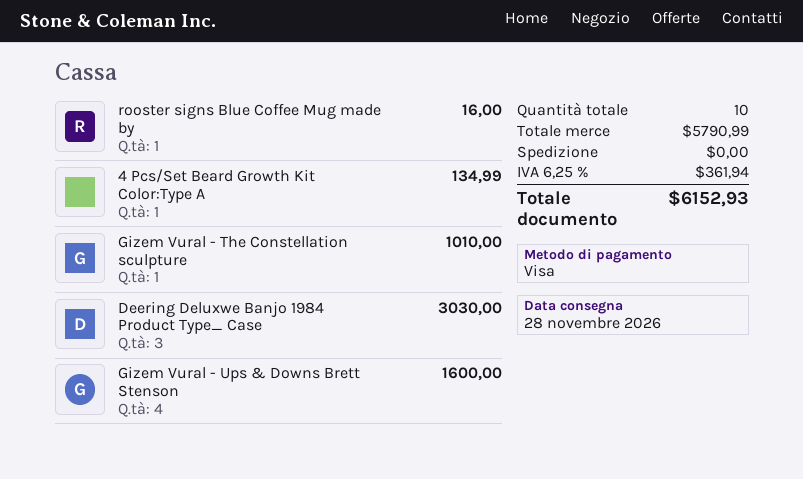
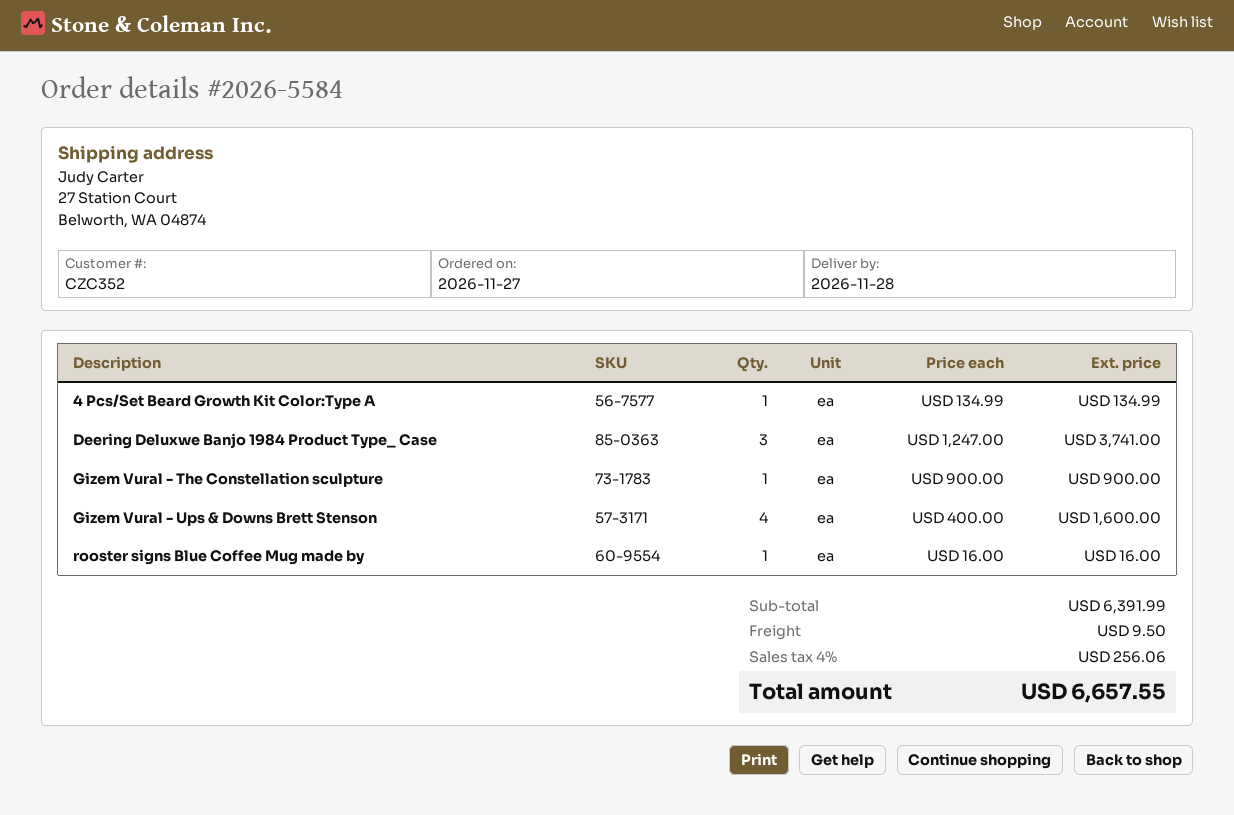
Gizem Vural - The Constellation sculpture: 1 for 1010.00 -> 1 for 900.00
Deering Deluxwe Banjo 1984 Product Type_ Case: 3 for 3030.00 -> 3 for 3741.00
subtotal: 5790.99 -> 6391.99
shipping: 0.00 -> 9.50
tax: 6.25% = 361.94 -> 4% = 256.06
total: 6152.93 -> 6657.55

